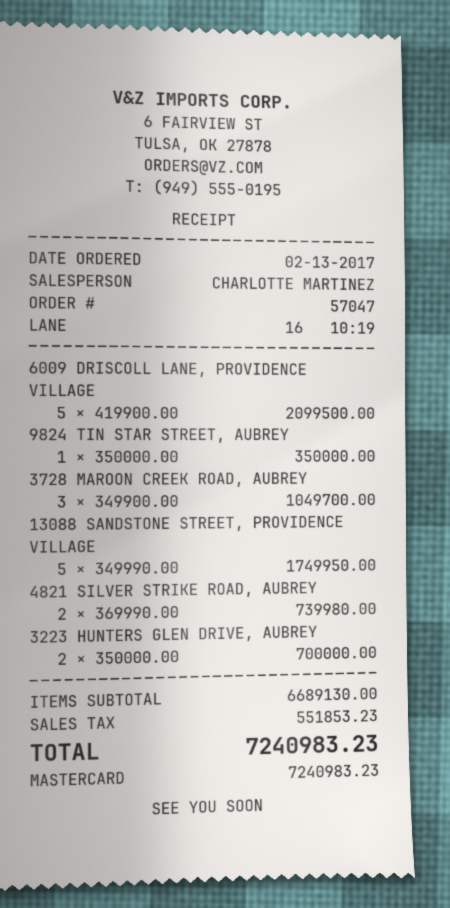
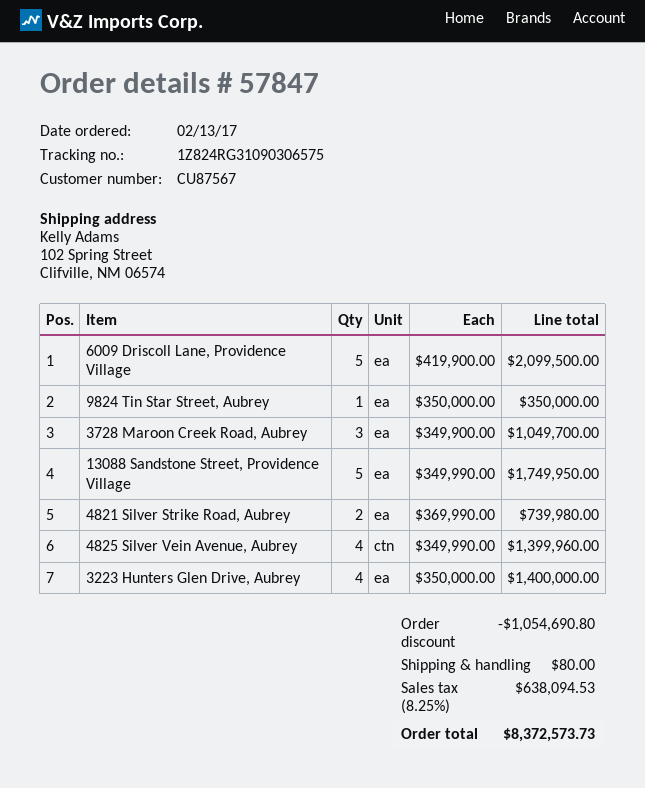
order number: 57047 -> 57847
3223 HUNTERS GLEN DRIVE, AUBREY: 2 x 350000.00 = 700000.00 -> 4 x 350000.00 = 1400000.00
4825 Silver Vein Avenue, Aubrey: none -> 4 x 349990.00 = 1399960.00
discount: none -> 1054690.80
shipping: none -> 80.00
tax: 551853.23 -> 638094.53
total: 7240983.23 -> 8372573.73

